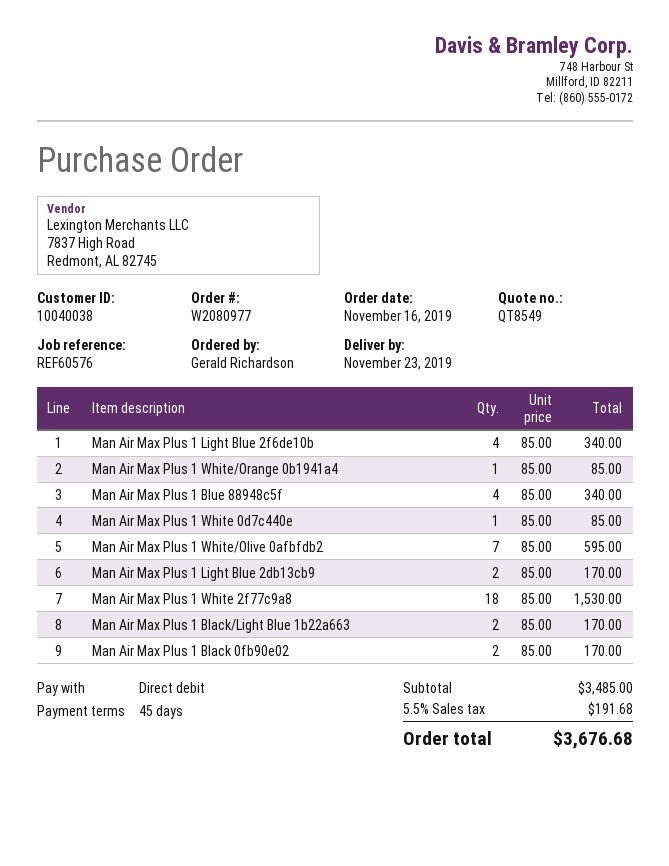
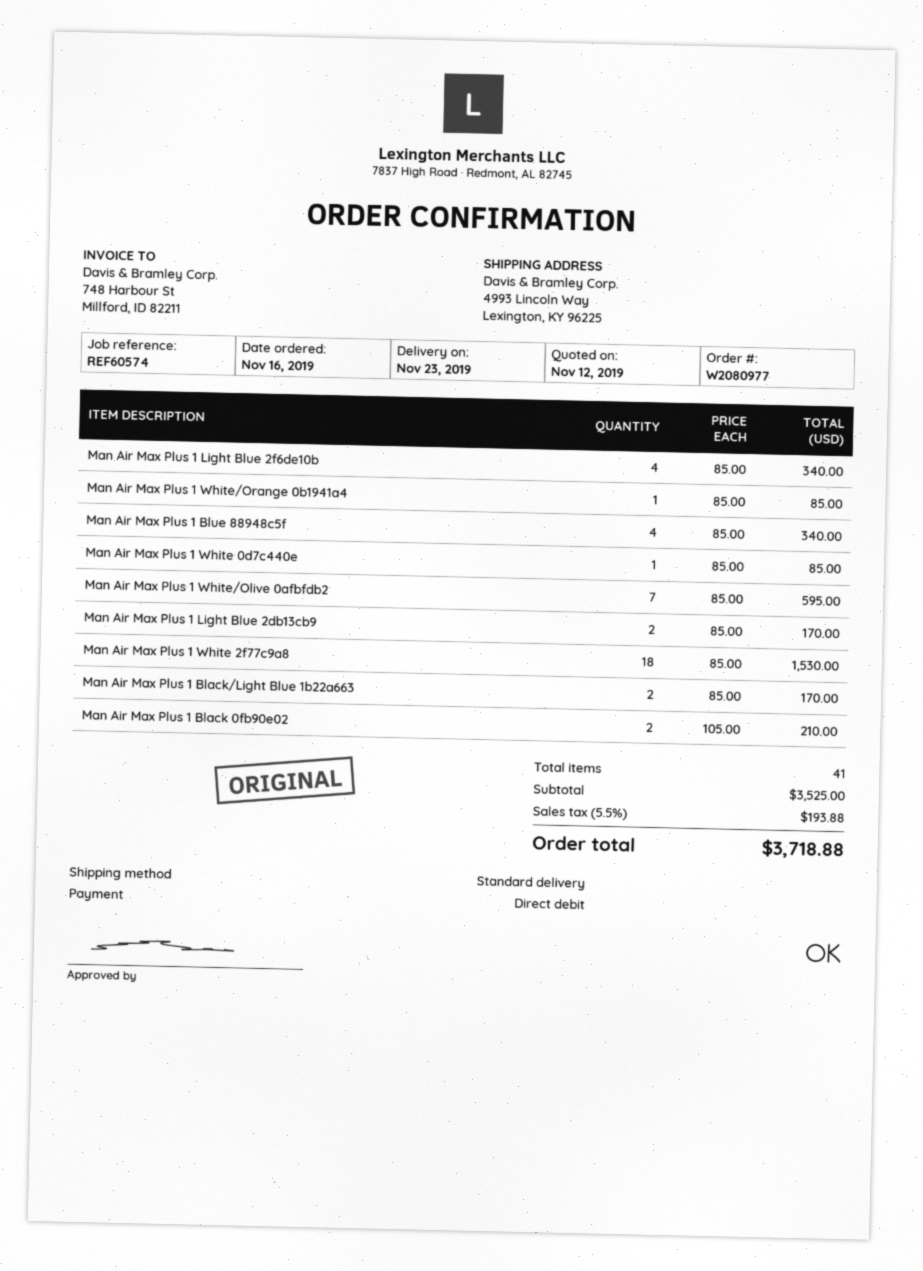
reference: REF60576 -> REF60574
Man Air Max Plus 1 Black 0fb90e02: 2 x 85.00 = 170.00 -> 2 x 105.00 = 210.00
subtotal: 3485.00 -> 3525.00
tax: 5.5% = 191.68 -> 5.5% = 193.88
total: 3676.68 -> 3718.88

